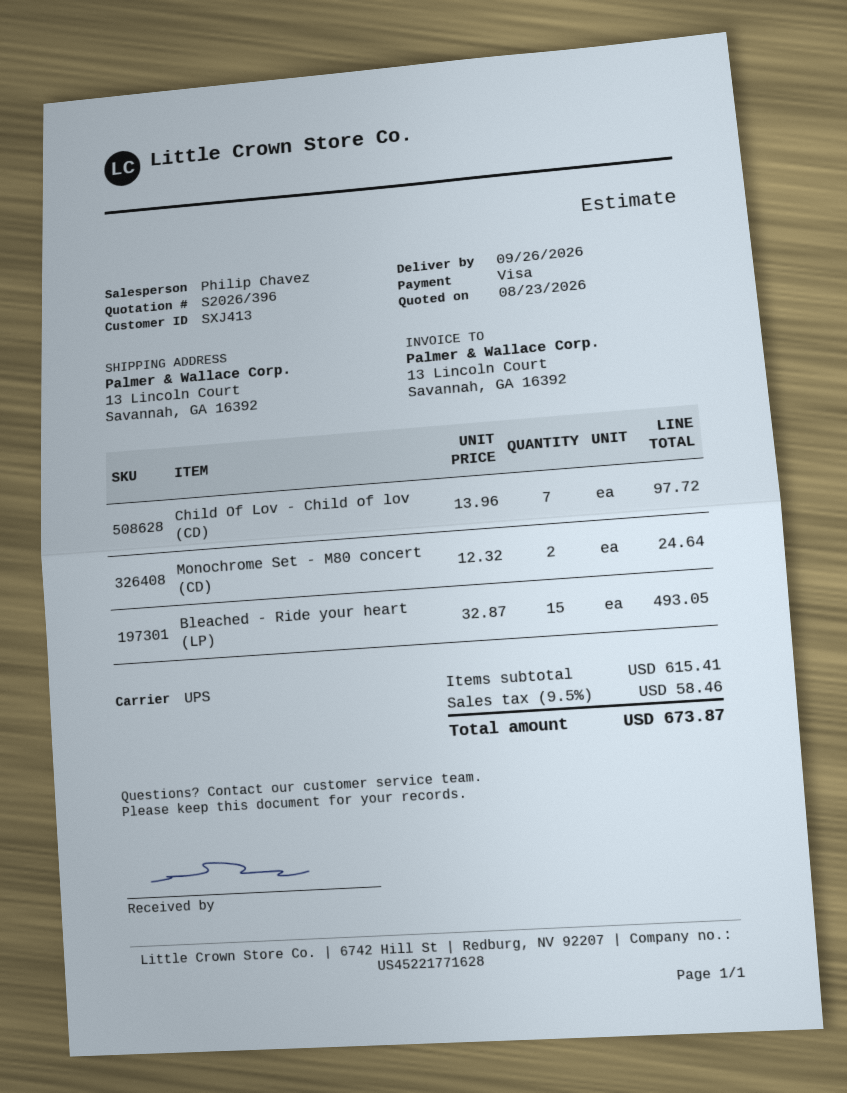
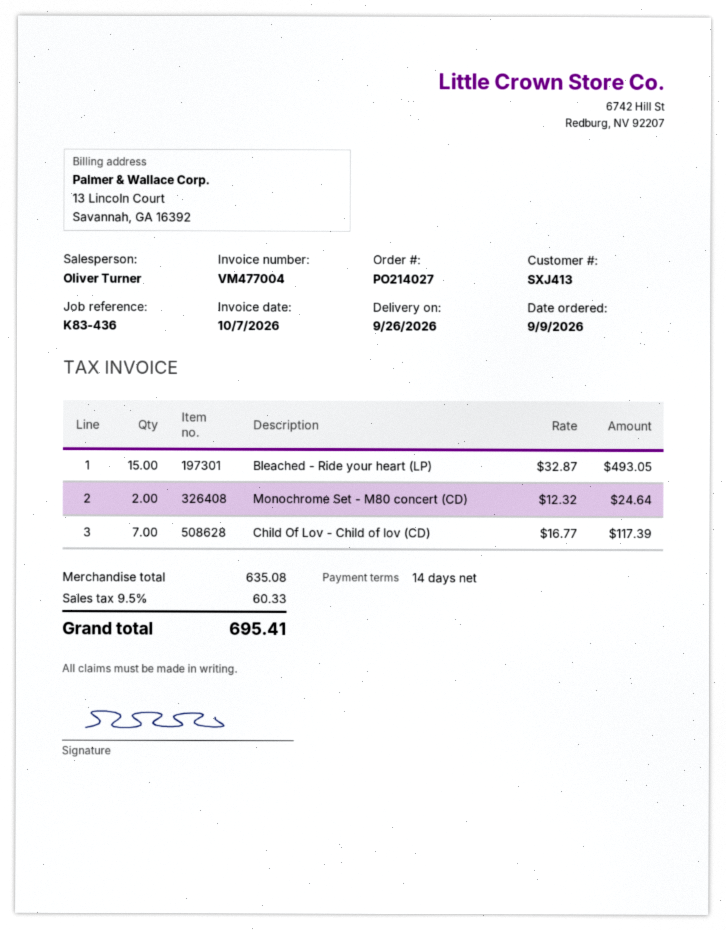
sales rep: Philip Chavez -> Oliver Turner
Child Of Lov - Child of lov (CD): 7 x 13.96 = 97.72 -> 7 x 16.77 = 117.39
subtotal: 615.41 -> 635.08
tax: 9.5% = 58.46 -> 9.5% = 60.33
total: 673.87 -> 695.41

